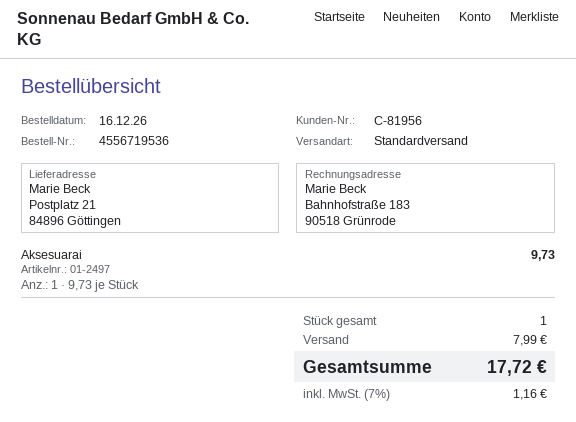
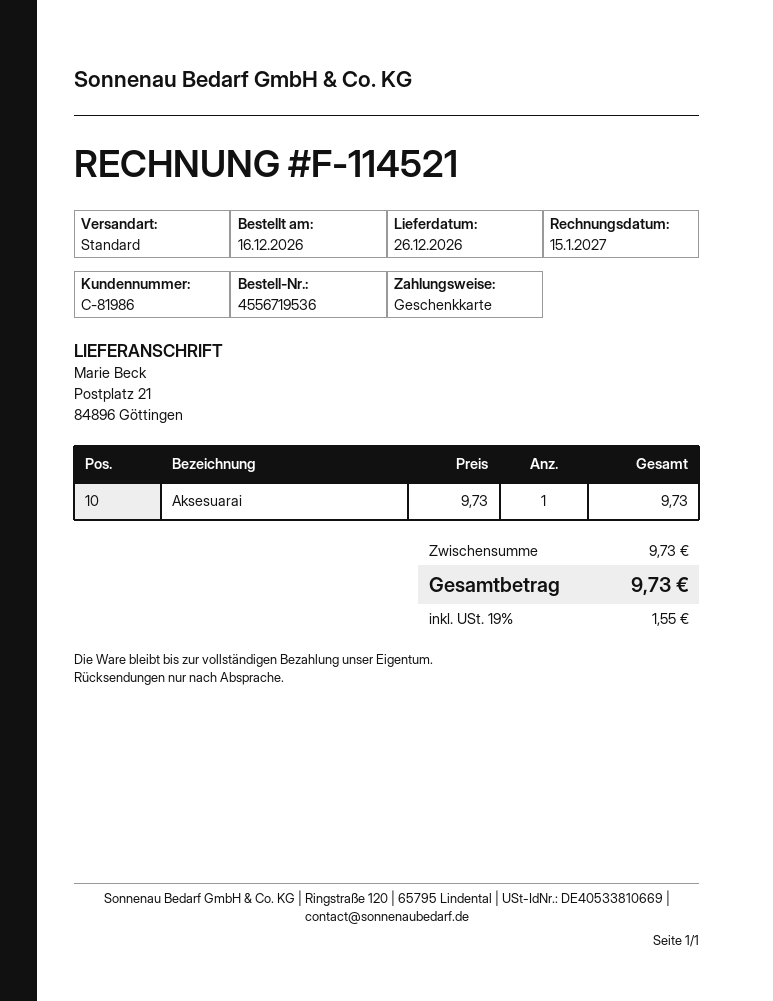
customer number: C-81956 -> C-81986
shipping: 7.99 -> none
tax: 7% = 1.16 -> 19% = 1.55
total: 17.72 -> 9.73

